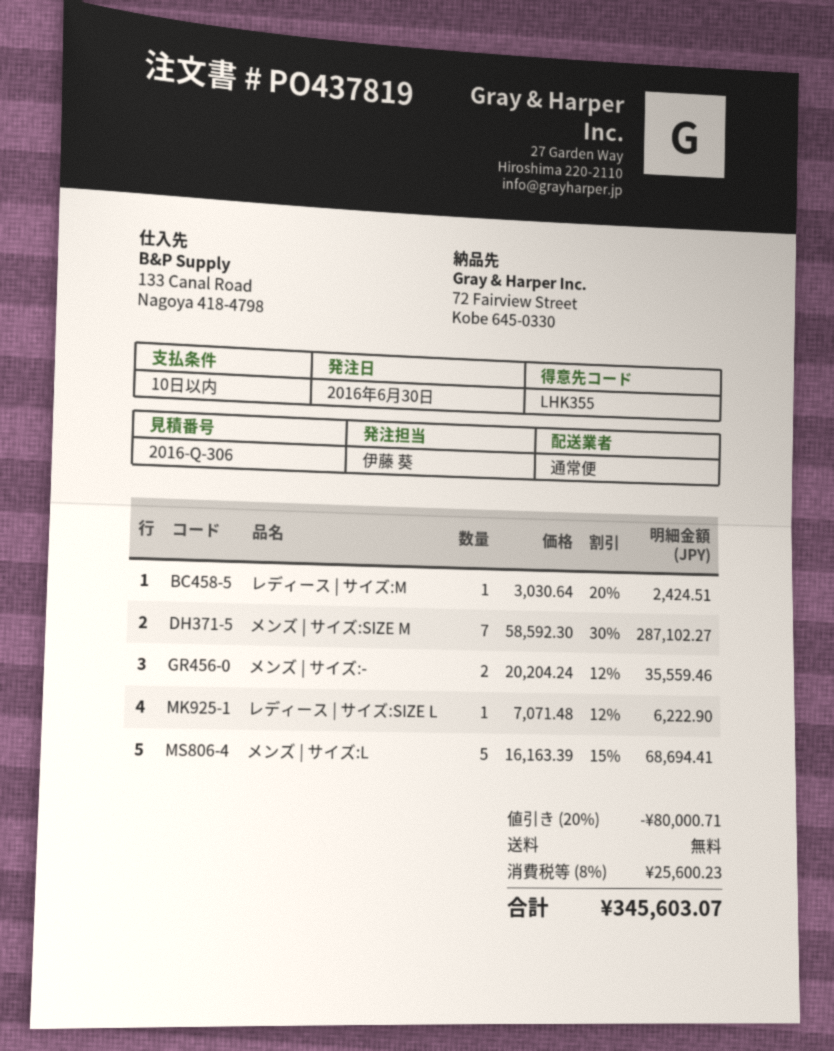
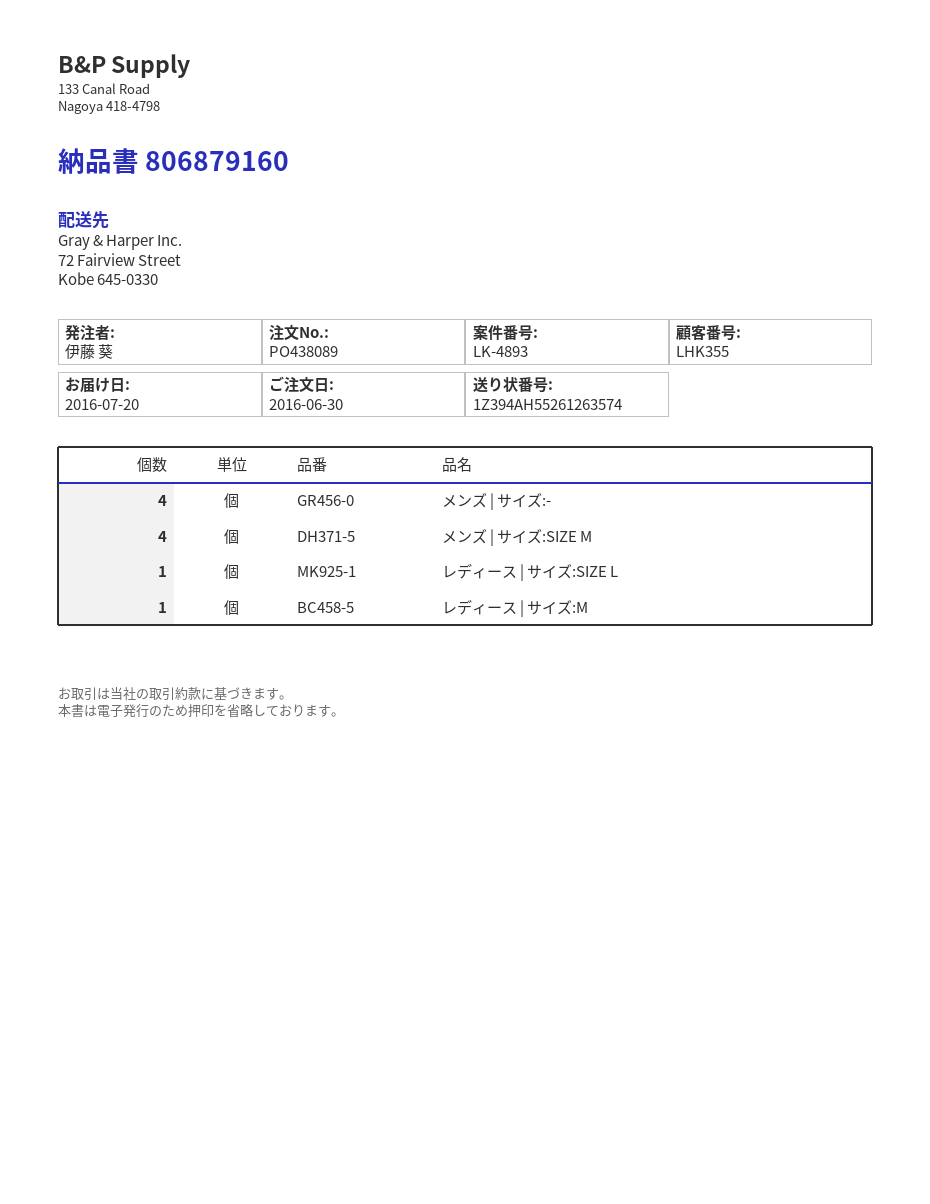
order number: PO437819 -> PO438089
メンズ | サイズ:SIZE M: 7 -> 4
メンズ | サイズ:-: 2 -> 4
メンズ | サイズ:L: 5 -> none

